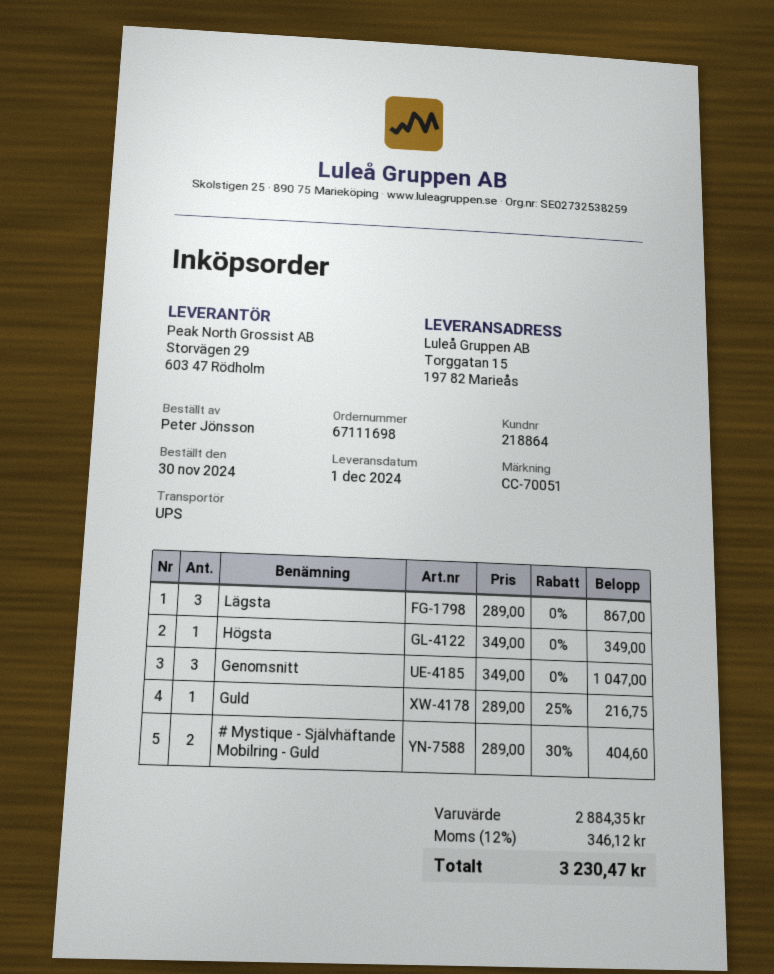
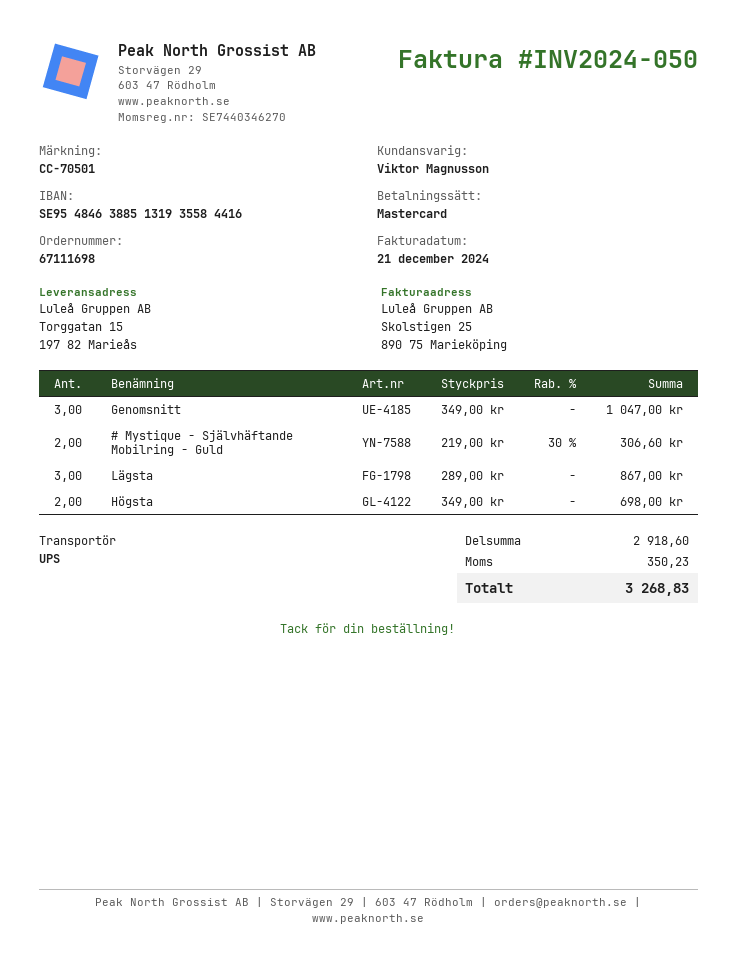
reference: CC-70051 -> CC-70501
Högsta: 1 x 349.00 = 349.00 -> 2 x 349.00 = 698.00
Guld: 1 x 289.00 - 25% = 216.75 -> none
# Mystique - Självhäftande Mobilring - Guld: 2 x 289.00 - 30% = 404.60 -> 2 x 219.00 - 30% = 306.60
subtotal: 2884.35 -> 2918.60
tax: 346.12 -> 350.23
total: 3230.47 -> 3268.83

